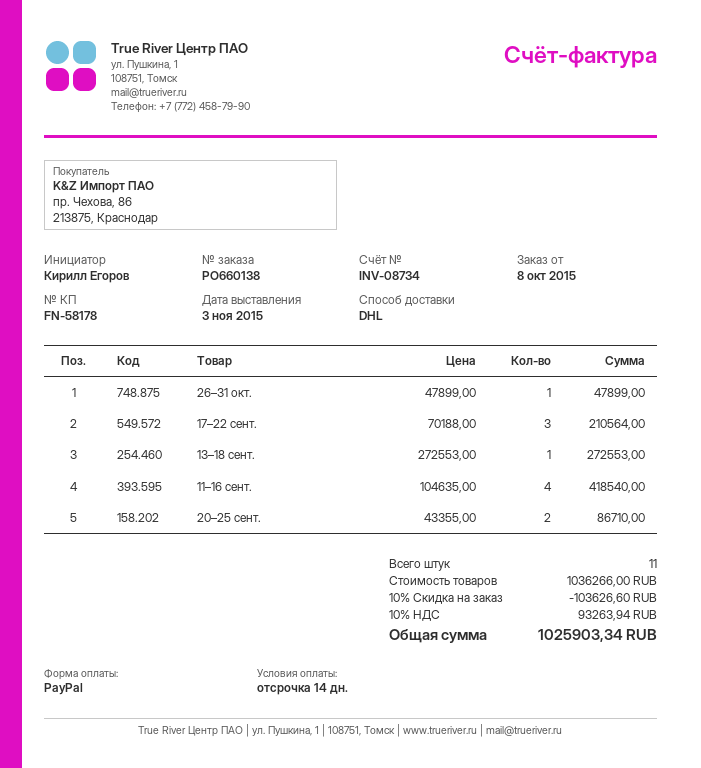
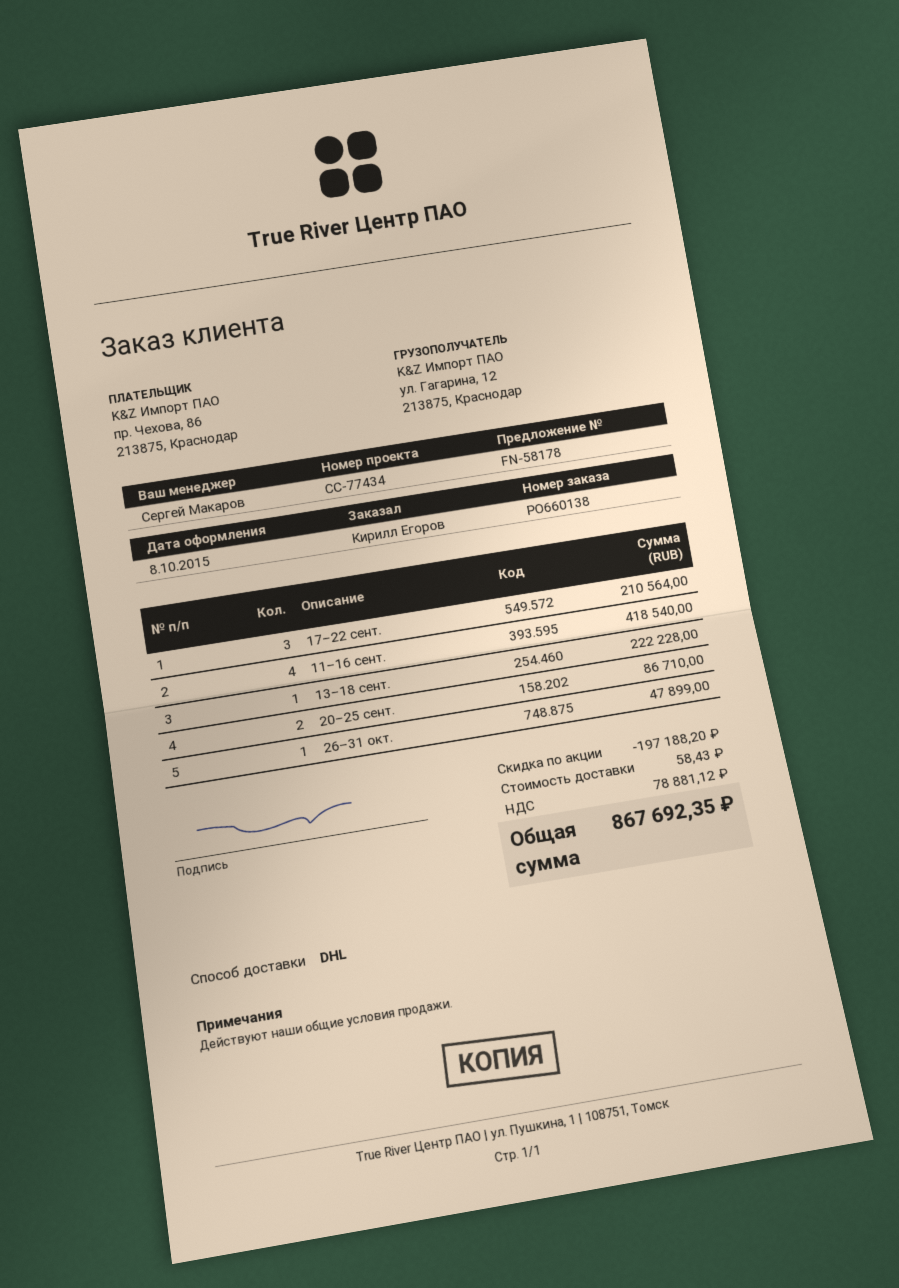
13–18 сент.: 1 for 272553.00 -> 1 for 222228.00
discount: 103626.60 -> 197188.20
shipping: none -> 58.43
tax: 93263.94 -> 78881.12
total: 1025903.34 -> 867692.35

